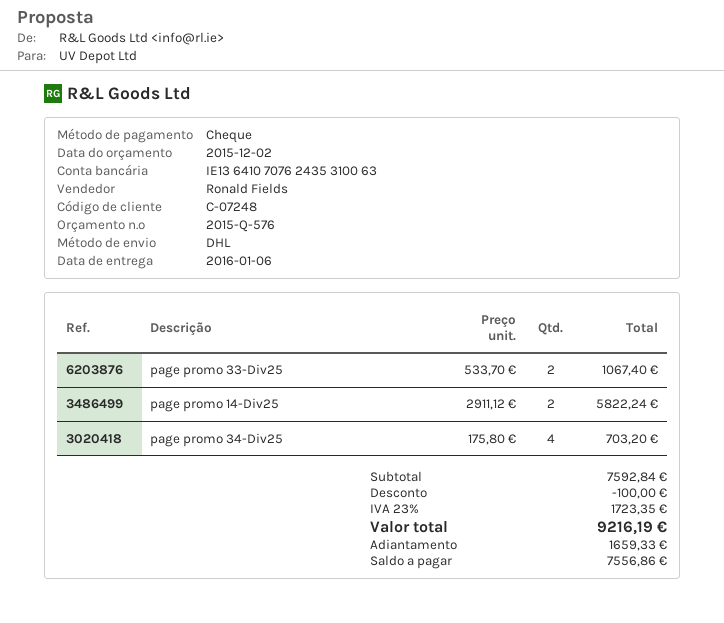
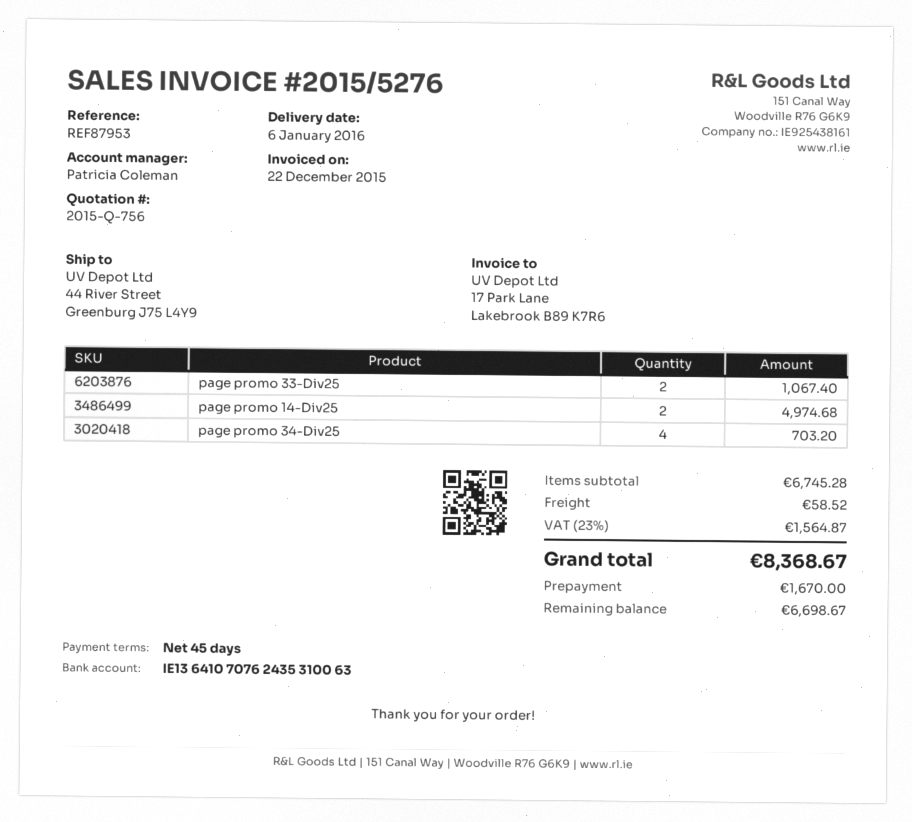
quote number: 2015-Q-576 -> 2015-Q-756
sales rep: Ronald Fields -> Patricia Coleman
page promo 14-Div25: 2 for 5822.24 -> 2 for 4974.68
subtotal: 7592.84 -> 6745.28
discount: 100.00 -> none
shipping: none -> 58.52
tax: 23% = 1723.35 -> 23% = 1564.87
total: 9216.19 -> 8368.67
deposit: 1659.33 -> 1670.00
balance: 7556.86 -> 6698.67

